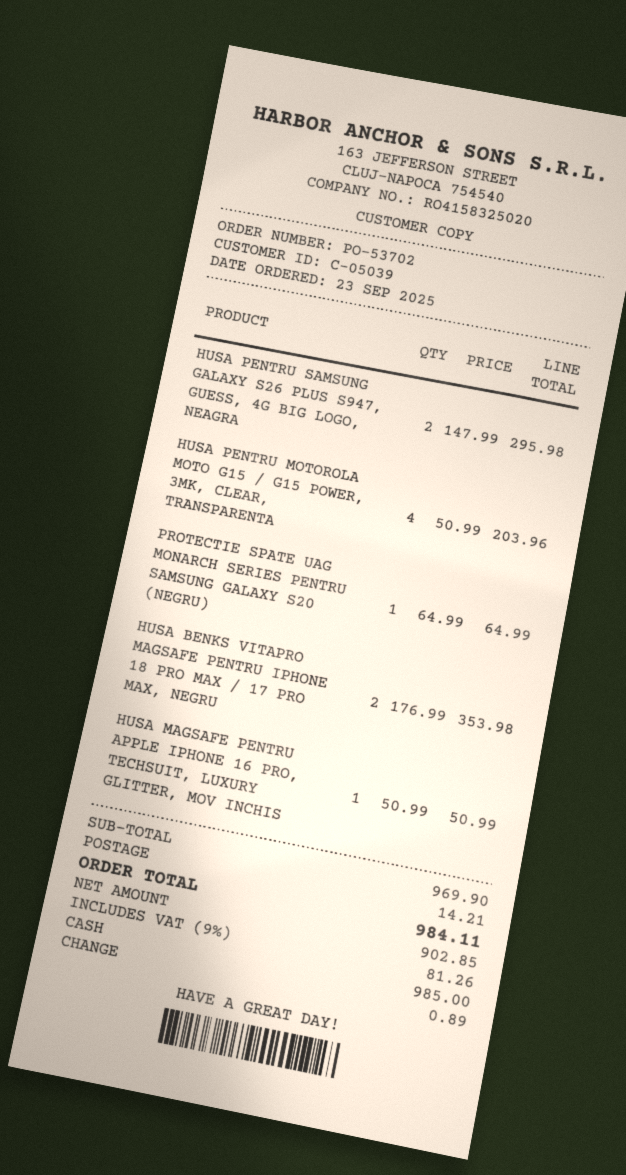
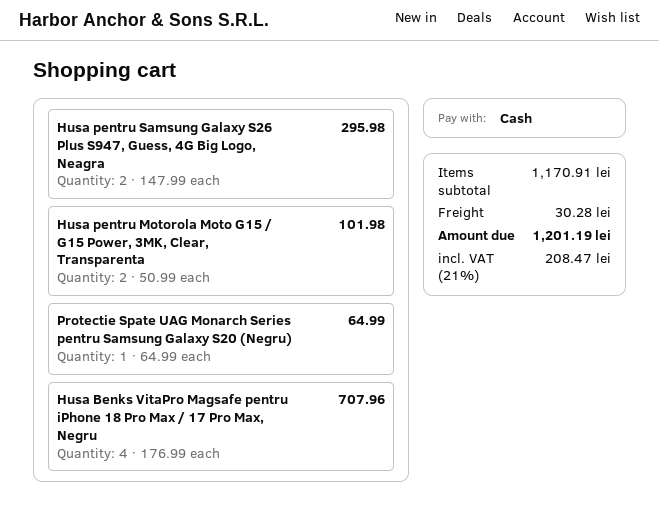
HUSA PENTRU MOTOROLA MOTO G15 / G15 POWER, 3MK, CLEAR, TRANSPARENTA: 4 x 50.99 = 203.96 -> 2 x 50.99 = 101.98
HUSA BENKS VITAPRO MAGSAFE PENTRU IPHONE 18 PRO MAX / 17 PRO MAX, NEGRU: 2 x 176.99 = 353.98 -> 4 x 176.99 = 707.96
HUSA MAGSAFE PENTRU APPLE IPHONE 16 PRO, TECHSUIT, LUXURY GLITTER, MOV INCHIS: 1 x 50.99 = 50.99 -> none
subtotal: 969.90 -> 1170.91
shipping: 14.21 -> 30.28
tax: 9% = 81.26 -> 21% = 208.47
total: 984.11 -> 1201.19

